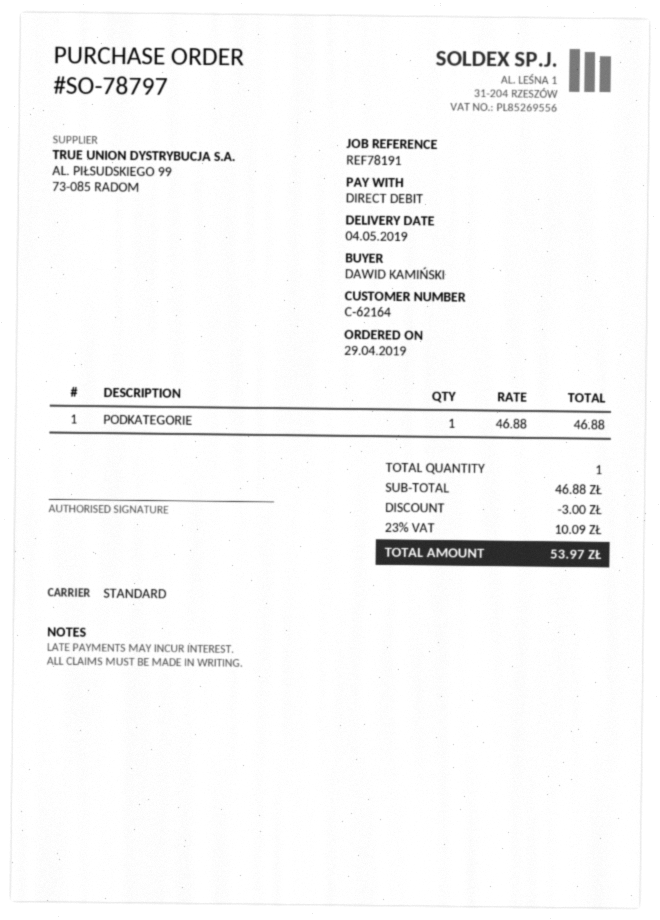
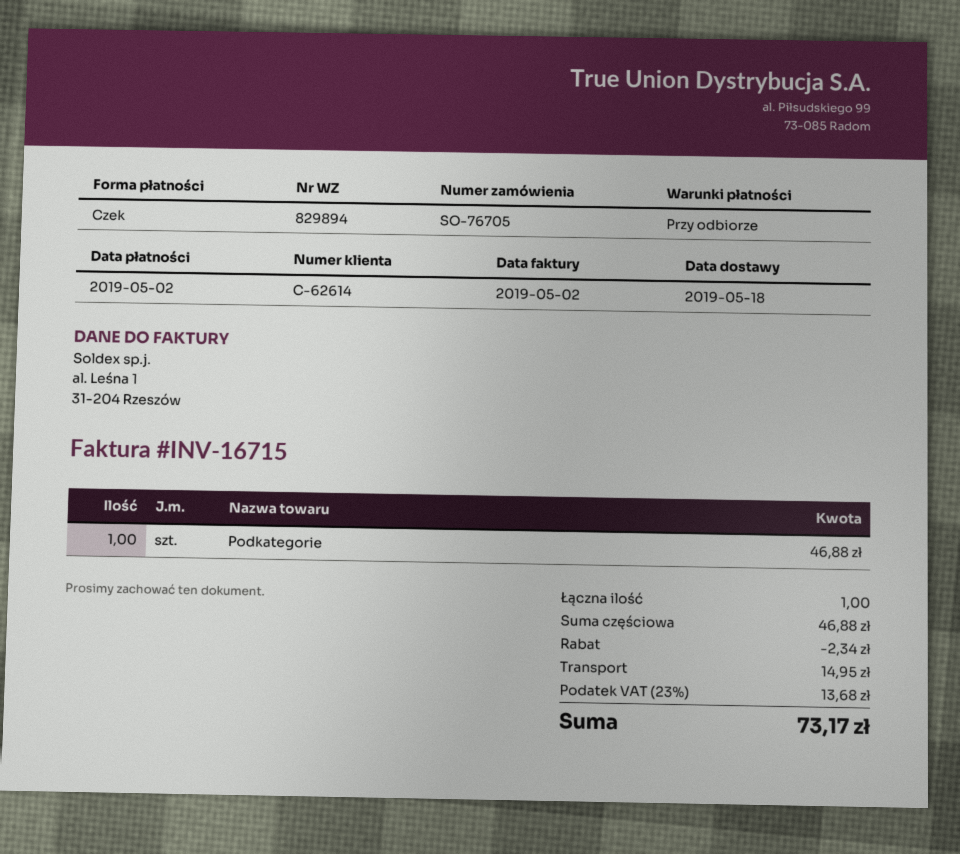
order number: SO-78797 -> SO-76705
delivery date: 2019-05-04 -> 2019-05-18
customer number: C-62164 -> C-62614
payment method: direct debit -> cheque
discount: 3.00 -> 2.34
shipping: none -> 14.95
tax: 23% = 10.09 -> 23% = 13.68
total: 53.97 -> 73.17

